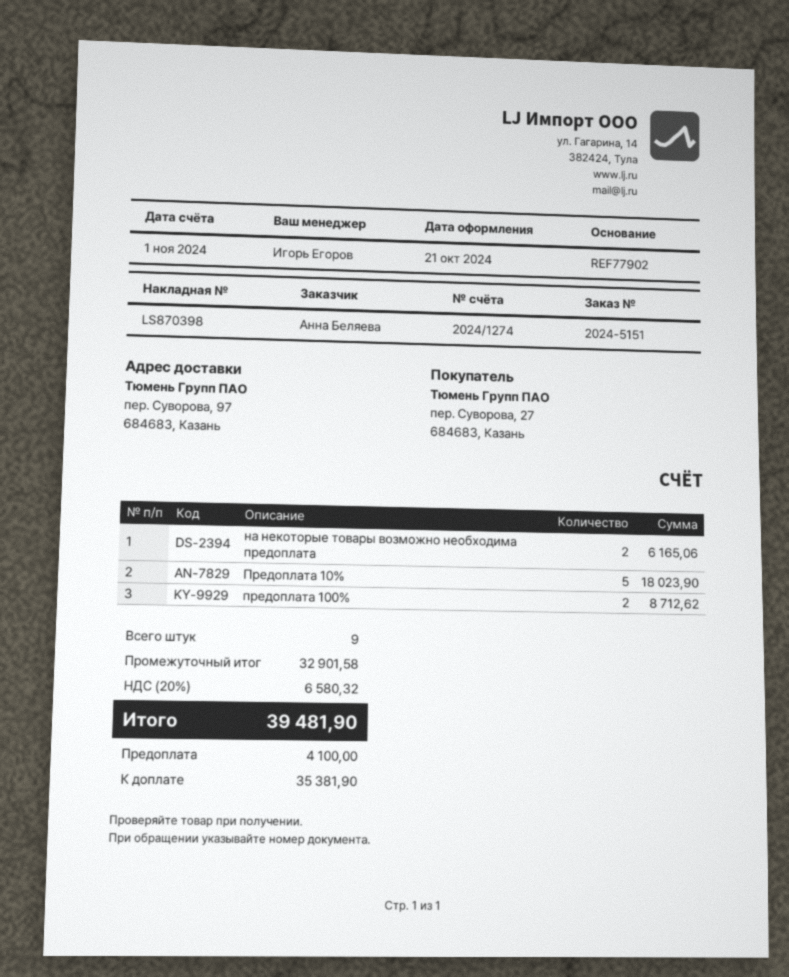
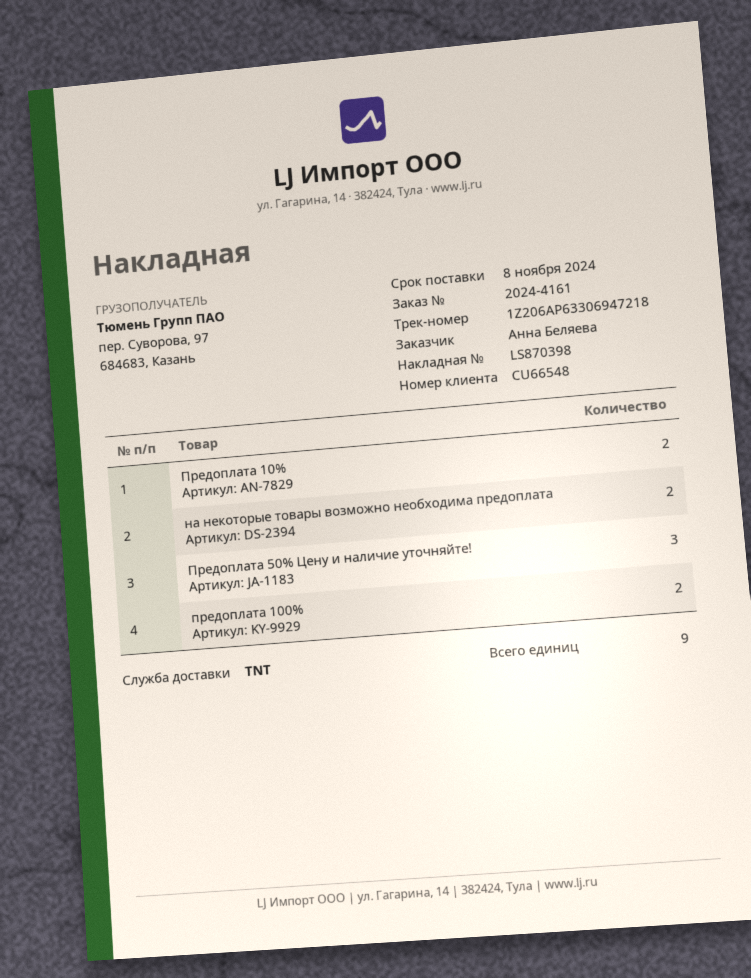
order number: 2024-5151 -> 2024-4161
Предоплата 10%: 5 -> 2
Предоплата 50% Цену и наличие уточняйте!: none -> 3

